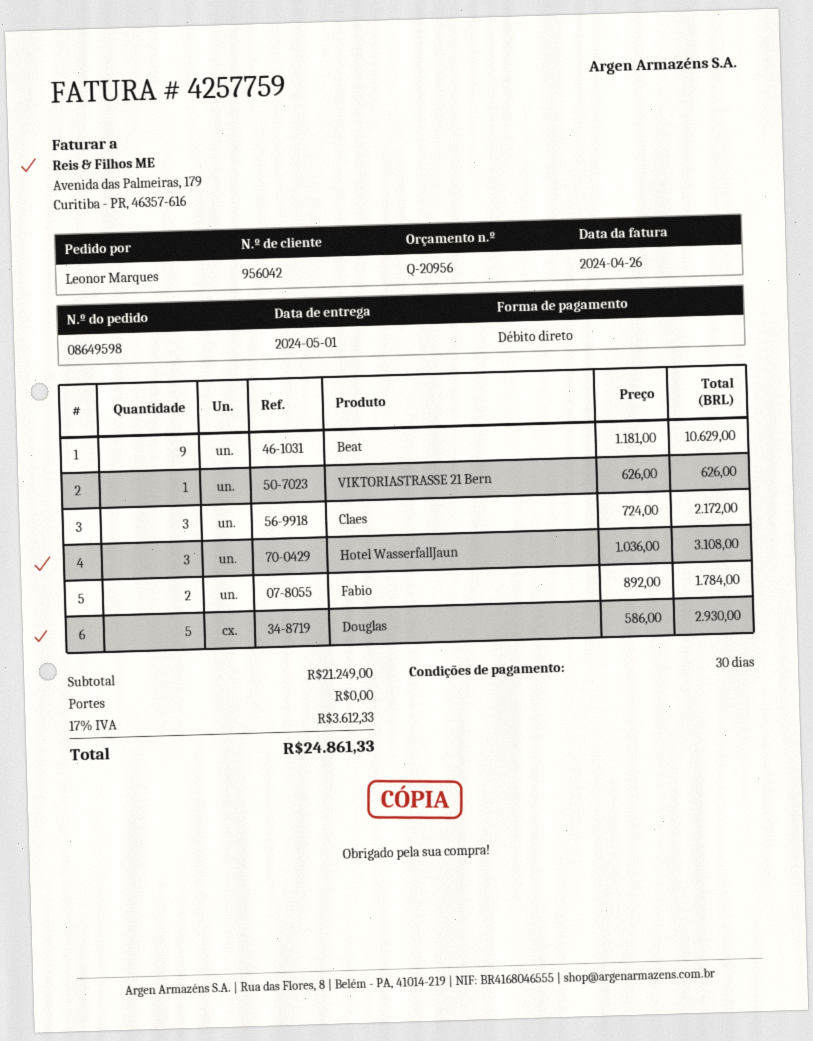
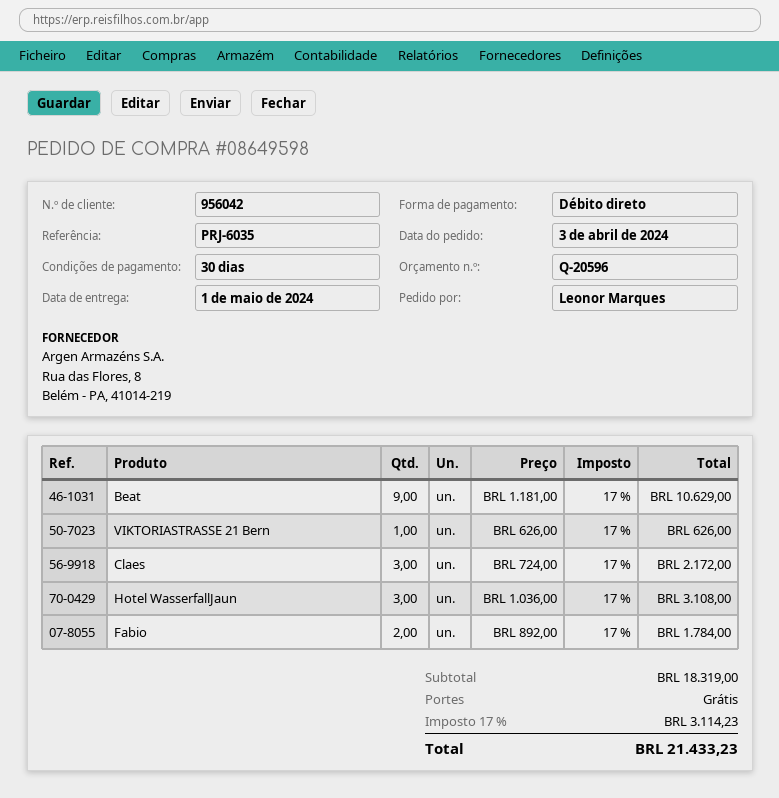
quote number: Q-20956 -> Q-20596
Douglas: 5 x 586.00 = 2930.00 -> none
subtotal: 21249.00 -> 18319.00
tax: 17% = 3612.33 -> 17% = 3114.23
total: 24861.33 -> 21433.23

